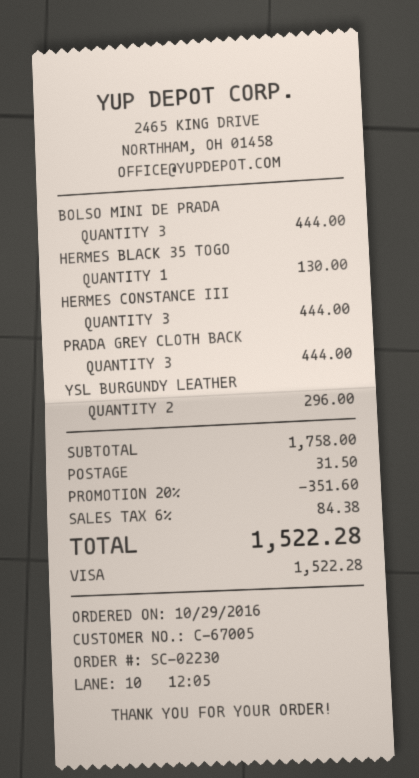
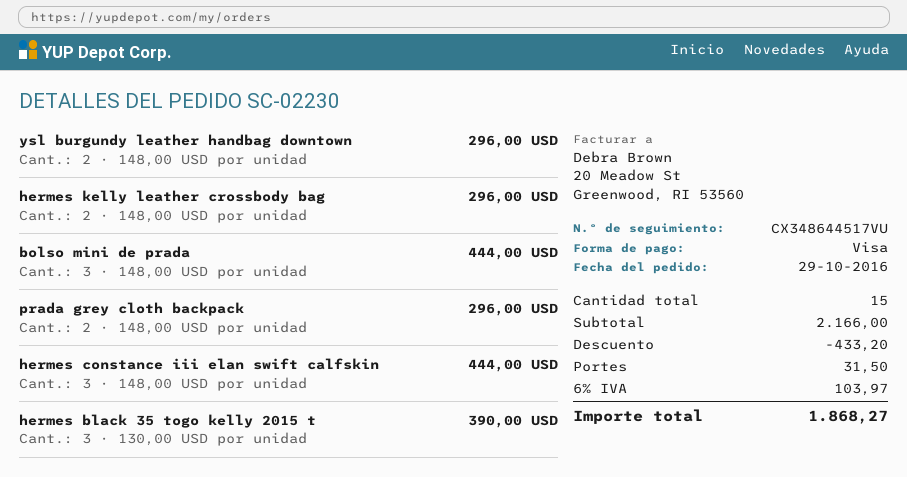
HERMES BLACK 35 TOGO: 1 for 130.00 -> 3 for 390.00
PRADA GREY CLOTH BACK: 3 for 444.00 -> 2 for 296.00
hermes kelly leather crossbody bag: none -> 2 for 296.00
subtotal: 1758.00 -> 2166.00
discount: 351.60 -> 433.20
tax: 6% = 84.38 -> 6% = 103.97
total: 1522.28 -> 1868.27

